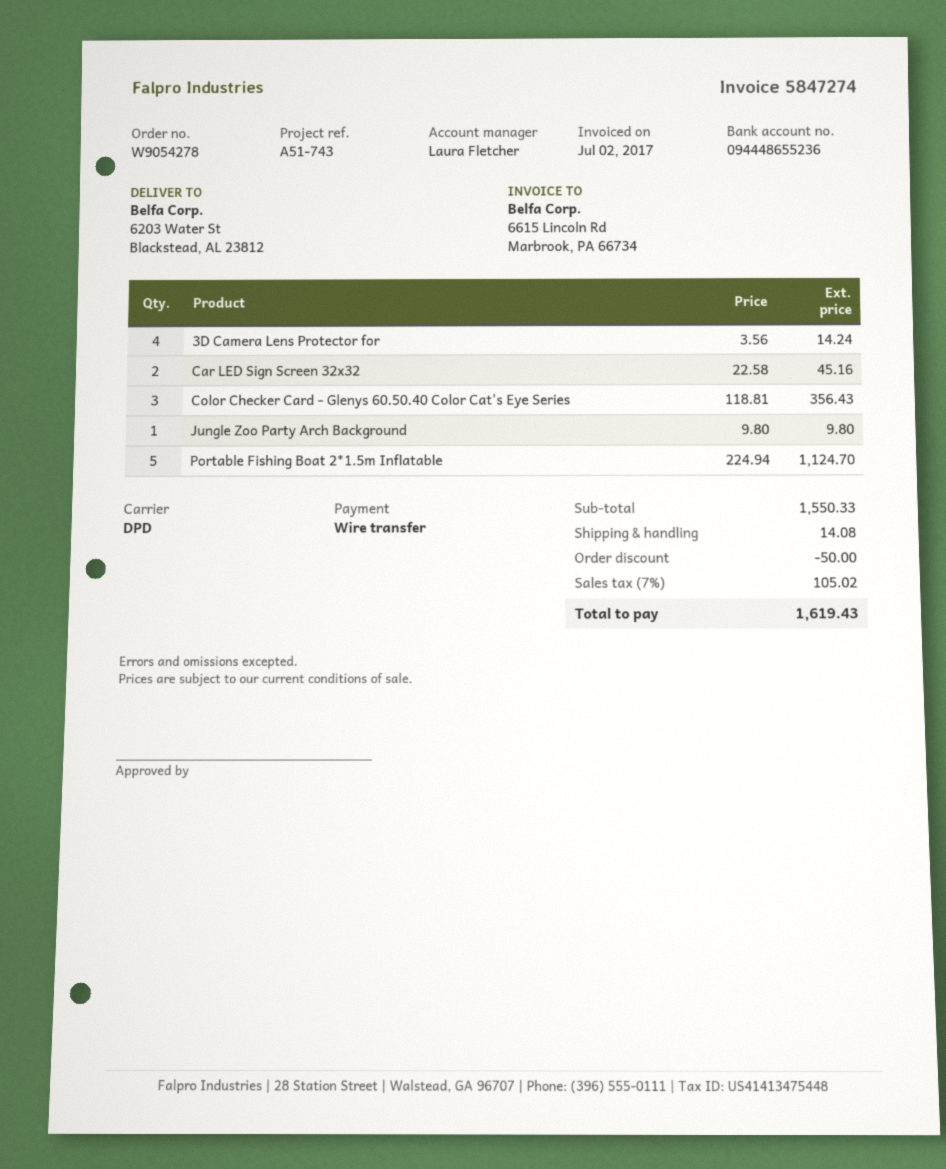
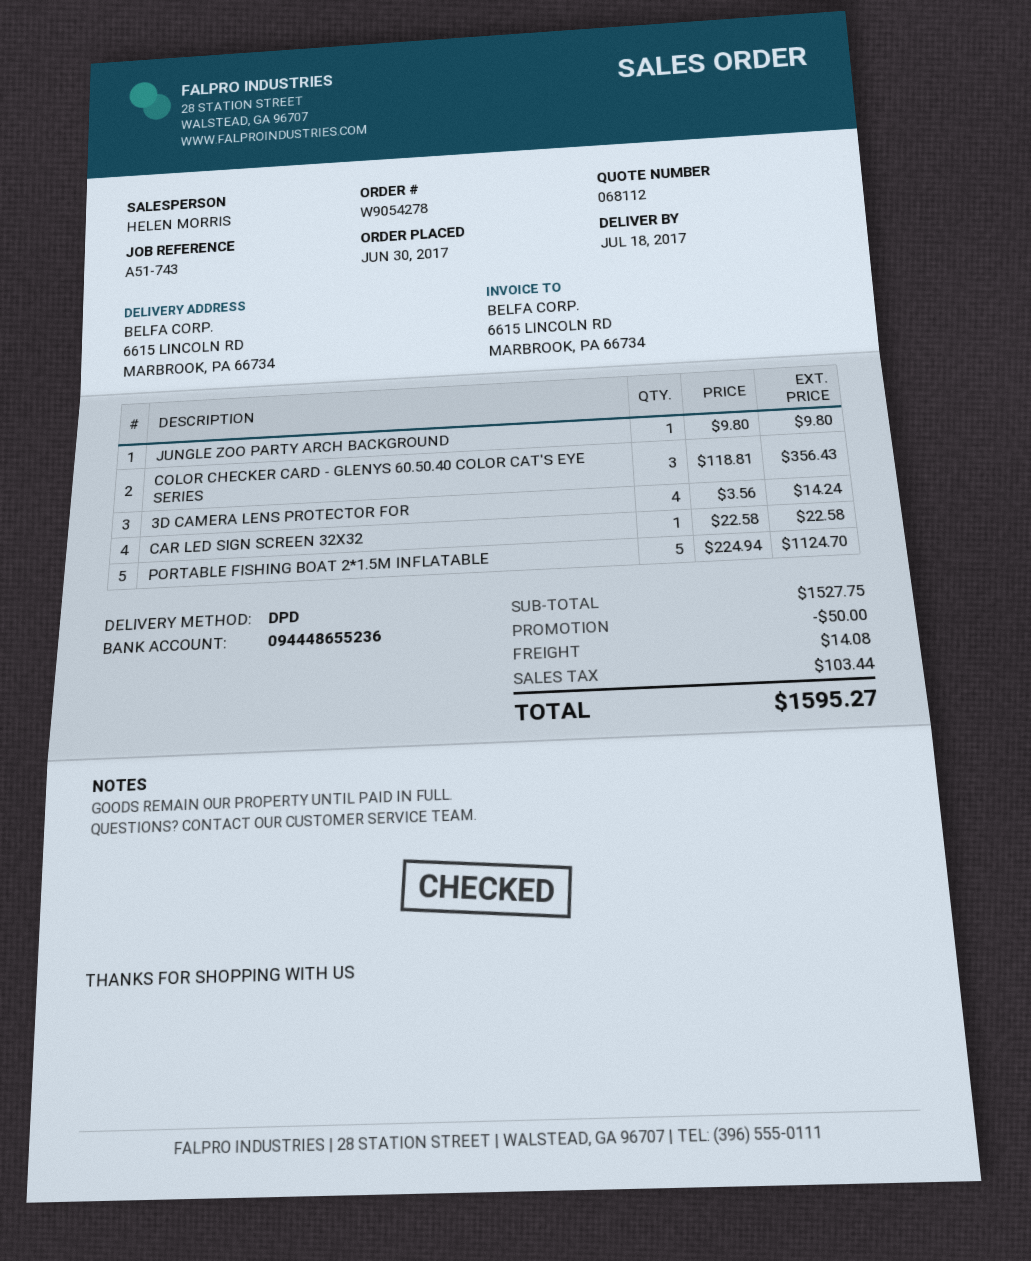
sales rep: Laura Fletcher -> HELEN MORRIS
ship to: 6203 Water St, Blackstead, AL 23812 -> 6615 LINCOLN RD, MARBROOK, PA 66734
Car LED Sign Screen 32x32: 2 x 22.58 = 45.16 -> 1 x 22.58 = 22.58
subtotal: 1550.33 -> 1527.75
tax: 105.02 -> 103.44
total: 1619.43 -> 1595.27

